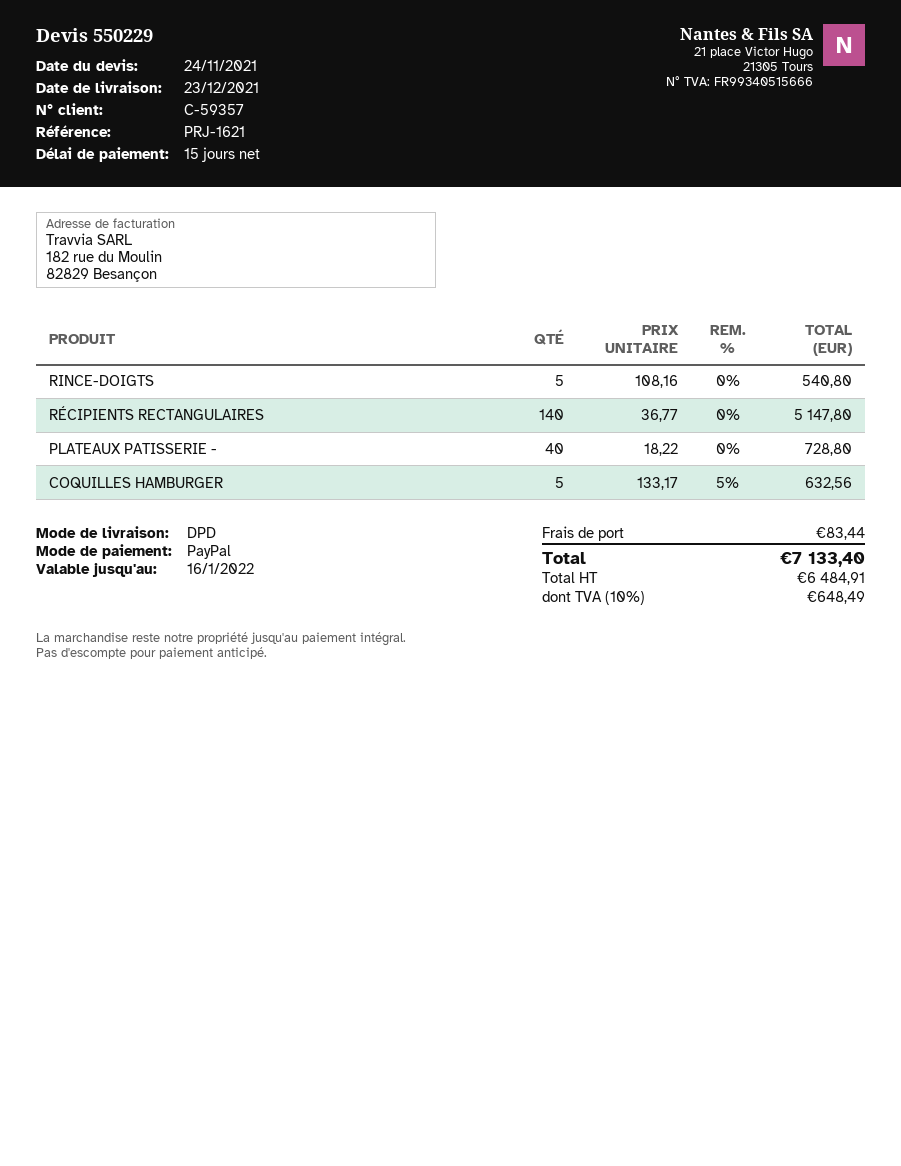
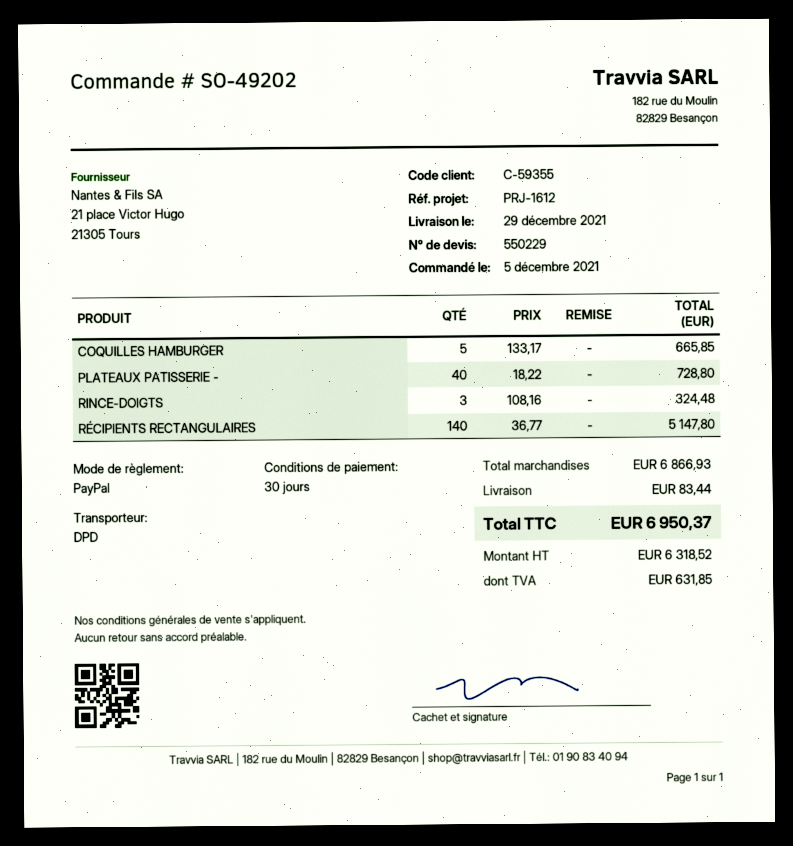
delivery date: 2021-12-23 -> 2021-12-29
payment terms: 15 days -> 30 days
customer number: C-59357 -> C-59355
reference: PRJ-1621 -> PRJ-1612
RINCE-DOIGTS: 5 x 108.16 = 540.80 -> 3 x 108.16 = 324.48
COQUILLES HAMBURGER: 5 x 133.17 - 5% = 632.56 -> 5 x 133.17 = 665.85
net: 6484.91 -> 6318.52
tax: 648.49 -> 631.85
total: 7133.40 -> 6950.37

